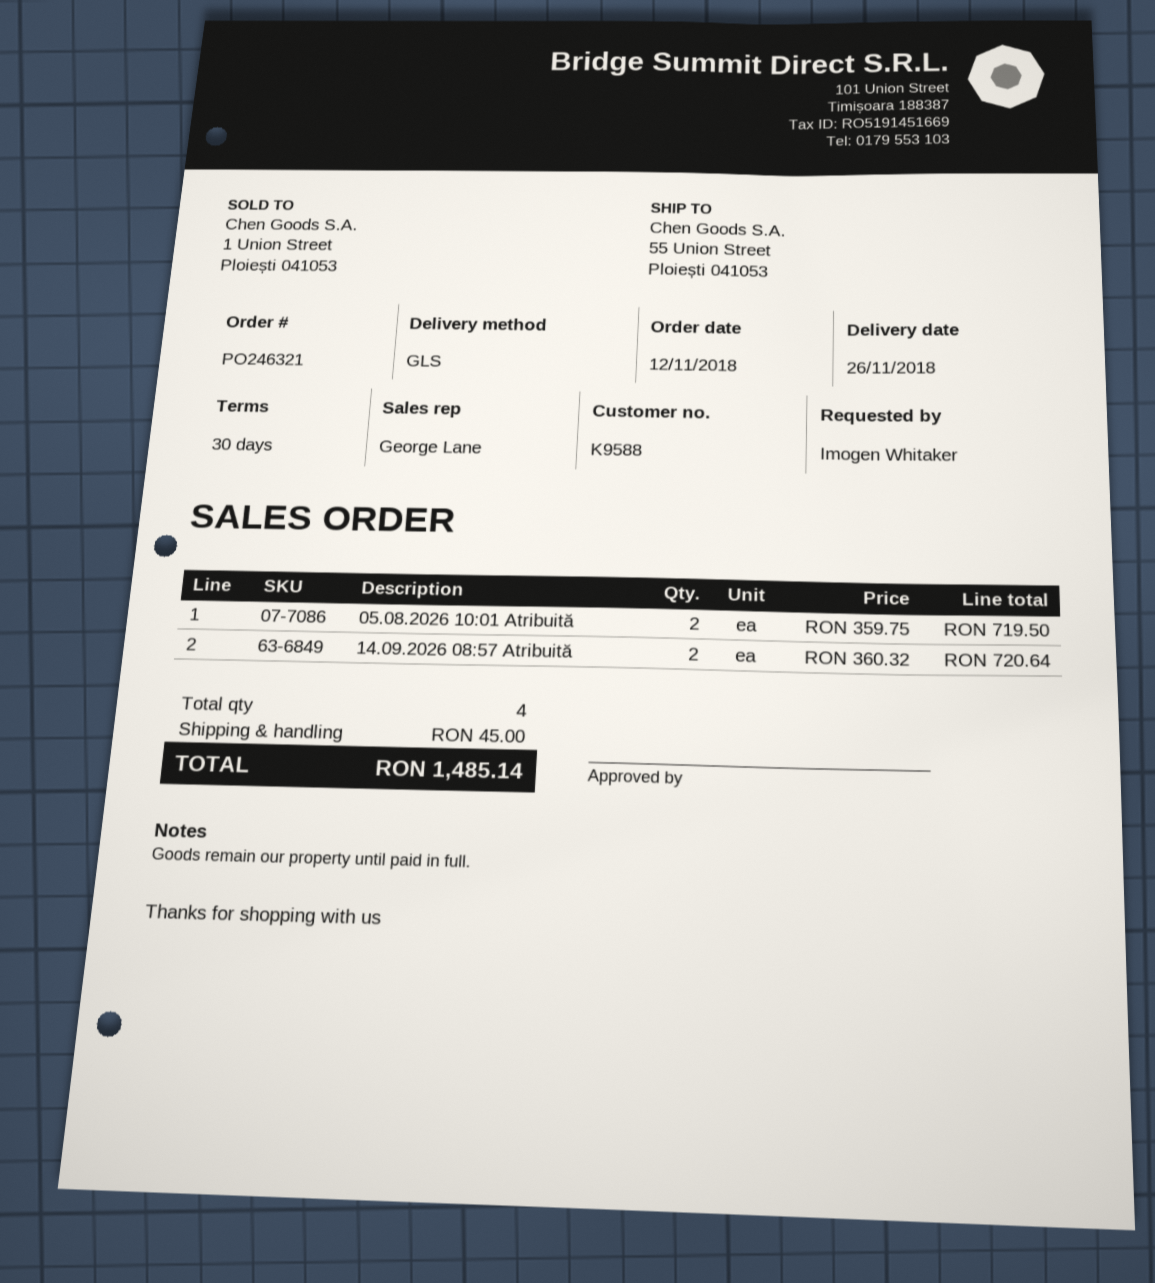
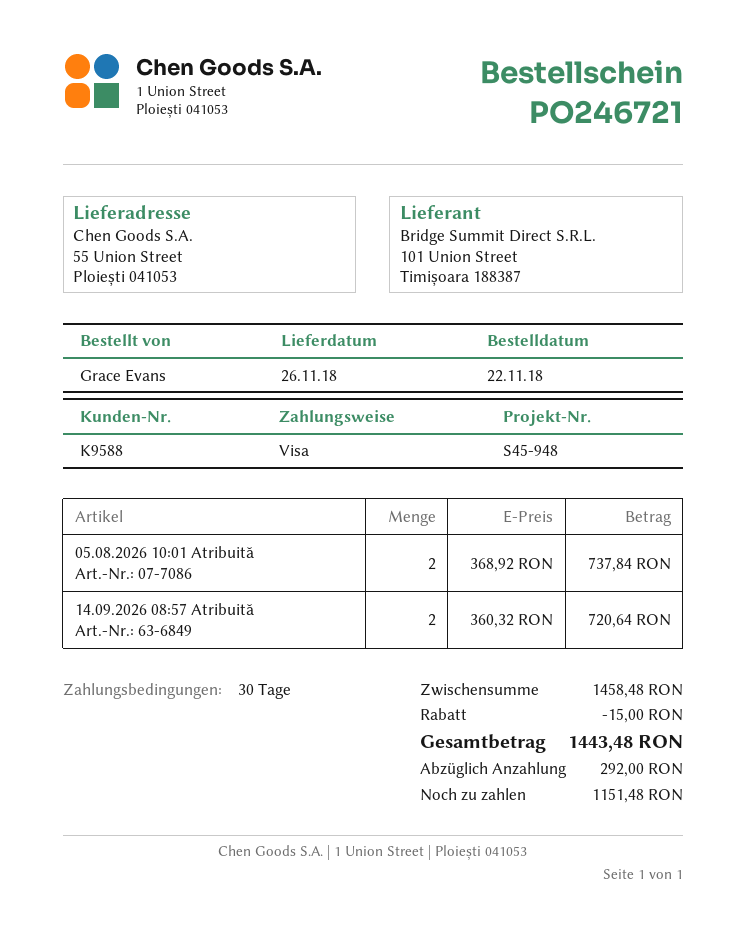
order number: PO246321 -> PO246721
order date: 2018-11-12 -> 2018-11-22
ordered by: Imogen Whitaker -> Grace Evans
05.08.2026 10:01 Atribuită: 2 x 359.75 = 719.50 -> 2 x 368.92 = 737.84
discount: none -> 15.00
shipping: 45.00 -> none
total: 1485.14 -> 1443.48

